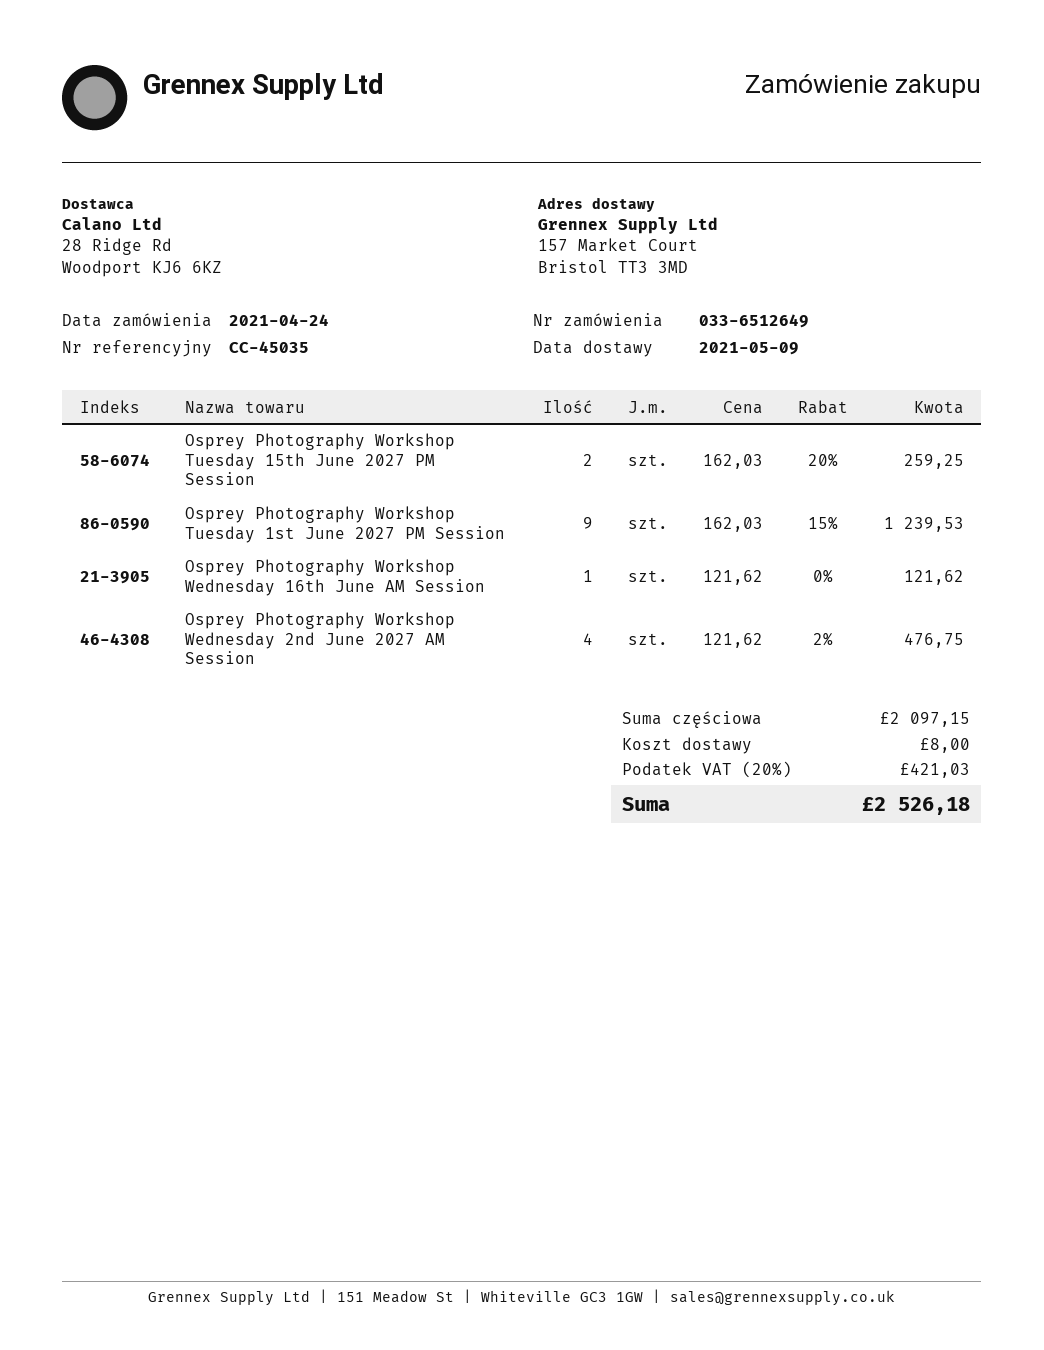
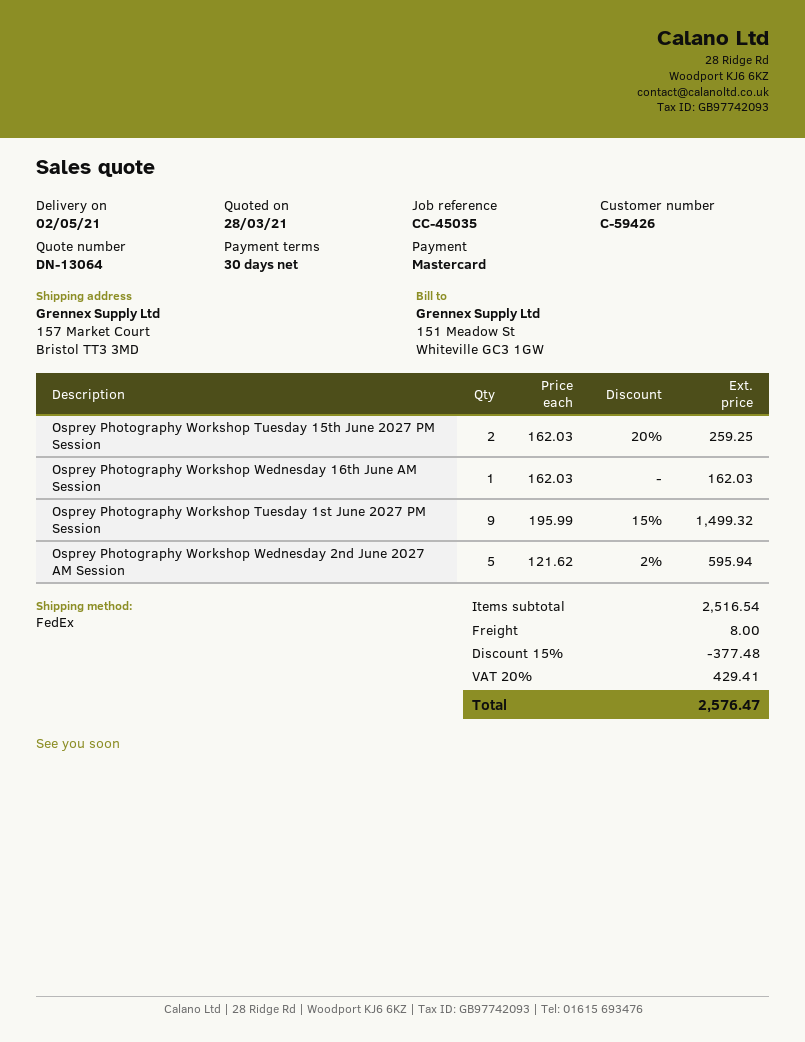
delivery date: 2021-05-09 -> 2021-05-02
Osprey Photography Workshop Tuesday 1st June 2027 PM Session: 9 x 162.03 - 15% = 1239.53 -> 9 x 195.99 - 15% = 1499.32
Osprey Photography Workshop Wednesday 16th June AM Session: 1 x 121.62 = 121.62 -> 1 x 162.03 = 162.03
Osprey Photography Workshop Wednesday 2nd June 2027 AM Session: 4 x 121.62 - 2% = 476.75 -> 5 x 121.62 - 2% = 595.94
subtotal: 2097.15 -> 2516.54
discount: none -> 15% = 377.48
tax: 20% = 421.03 -> 20% = 429.41
total: 2526.18 -> 2576.47

